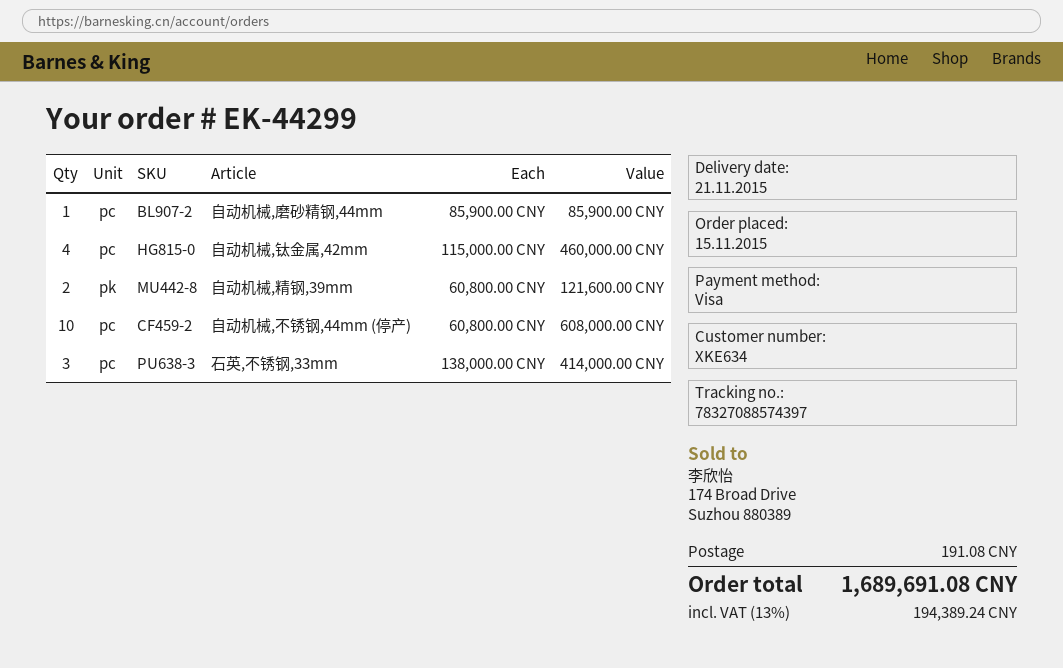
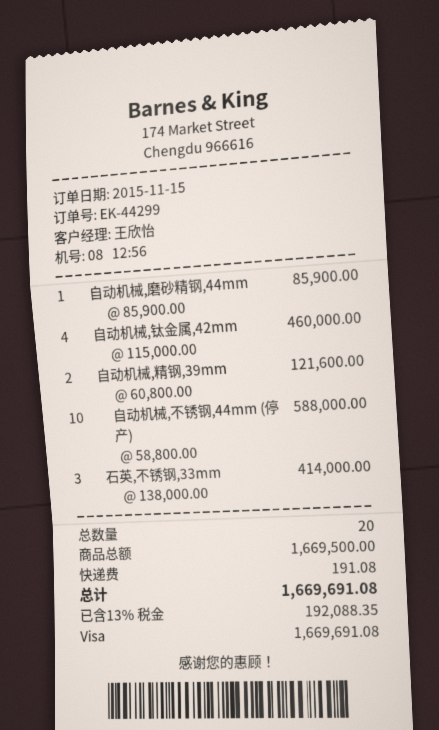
自动机械,不锈钢,44mm (停产): 10 x 60800.00 = 608000.00 -> 10 x 58800.00 = 588000.00
tax: 13% = 194389.24 -> 13% = 192088.35
total: 1689691.08 -> 1669691.08

